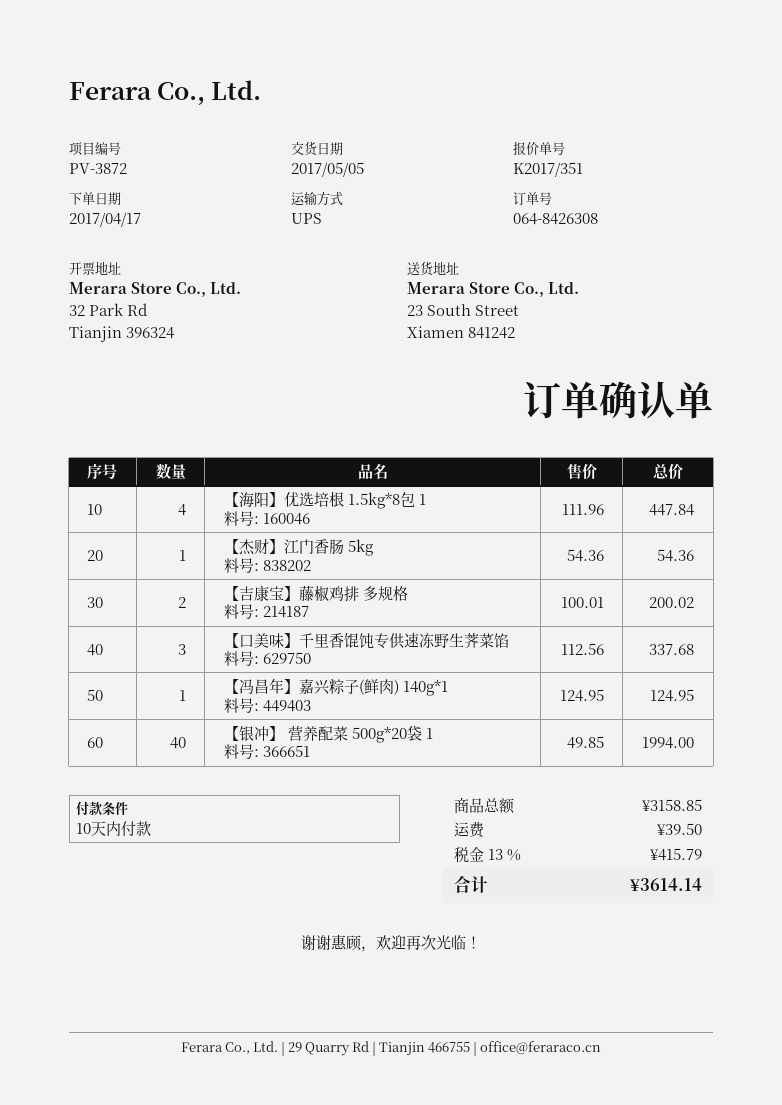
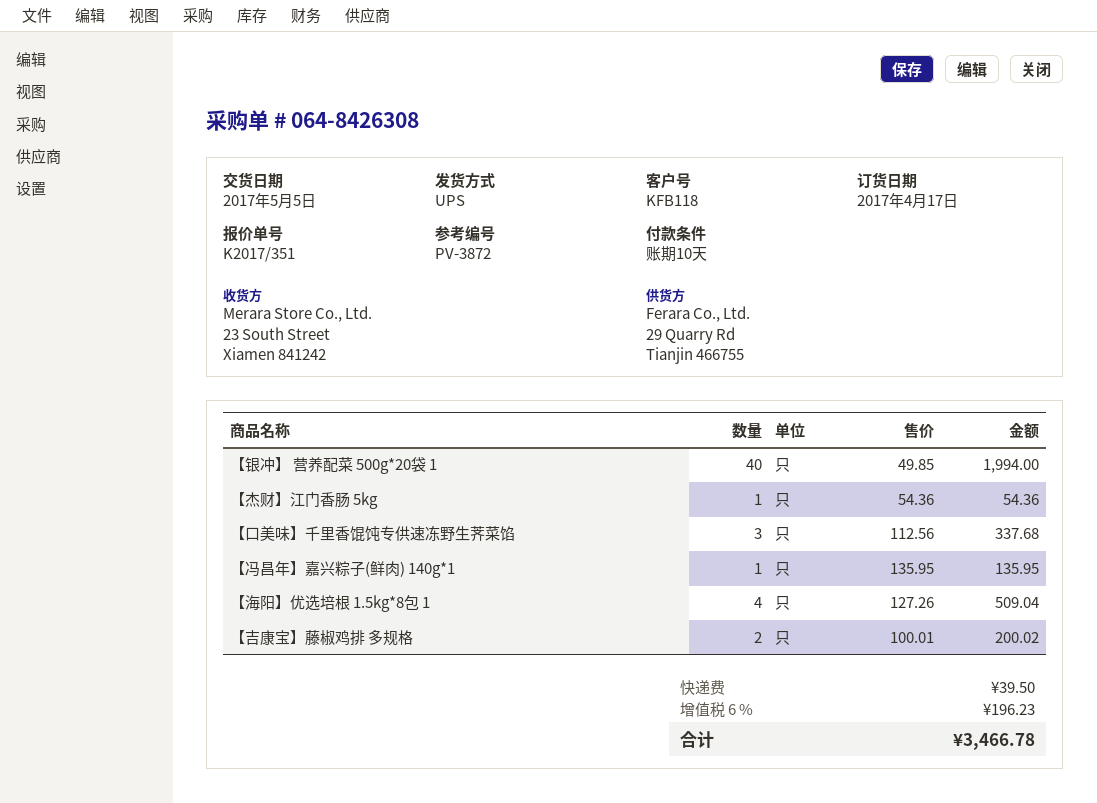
【海阳】优选培根 1.5kg*8包 1: 4 x 111.96 = 447.84 -> 4 x 127.26 = 509.04
【冯昌年】嘉兴粽子(鲜肉) 140g*1: 1 x 124.95 = 124.95 -> 1 x 135.95 = 135.95
tax: 13% = 415.79 -> 6% = 196.23
total: 3614.14 -> 3466.78

